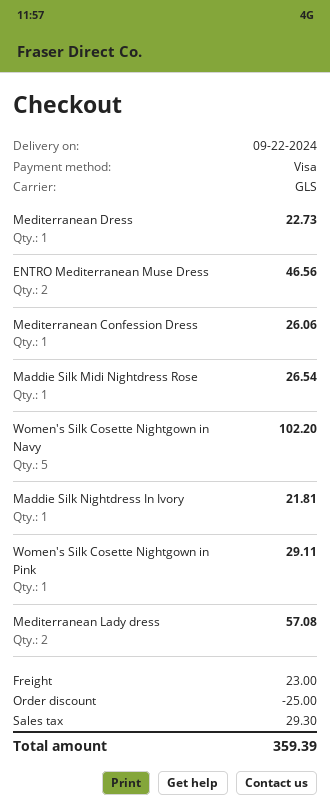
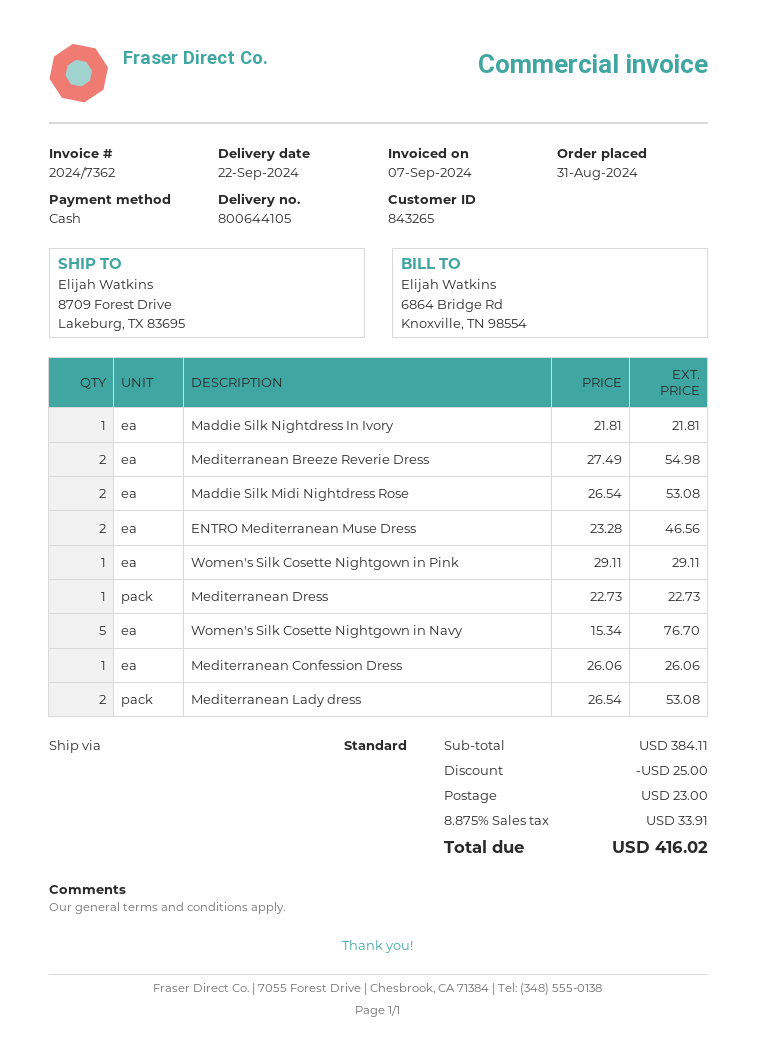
payment method: Visa -> cash
shipping method: GLS -> standard
Maddie Silk Midi Nightdress Rose: 1 for 26.54 -> 2 for 53.08
Women's Silk Cosette Nightgown in Navy: 5 for 102.20 -> 5 for 76.70
Mediterranean Lady dress: 2 for 57.08 -> 2 for 53.08
Mediterranean Breeze Reverie Dress: none -> 2 for 54.98
tax: 29.30 -> 33.91
total: 359.39 -> 416.02

